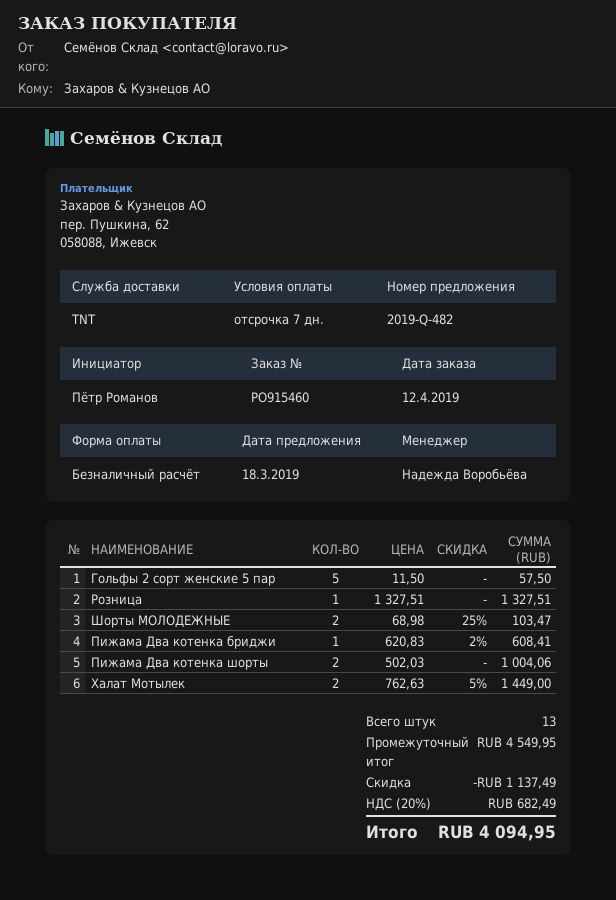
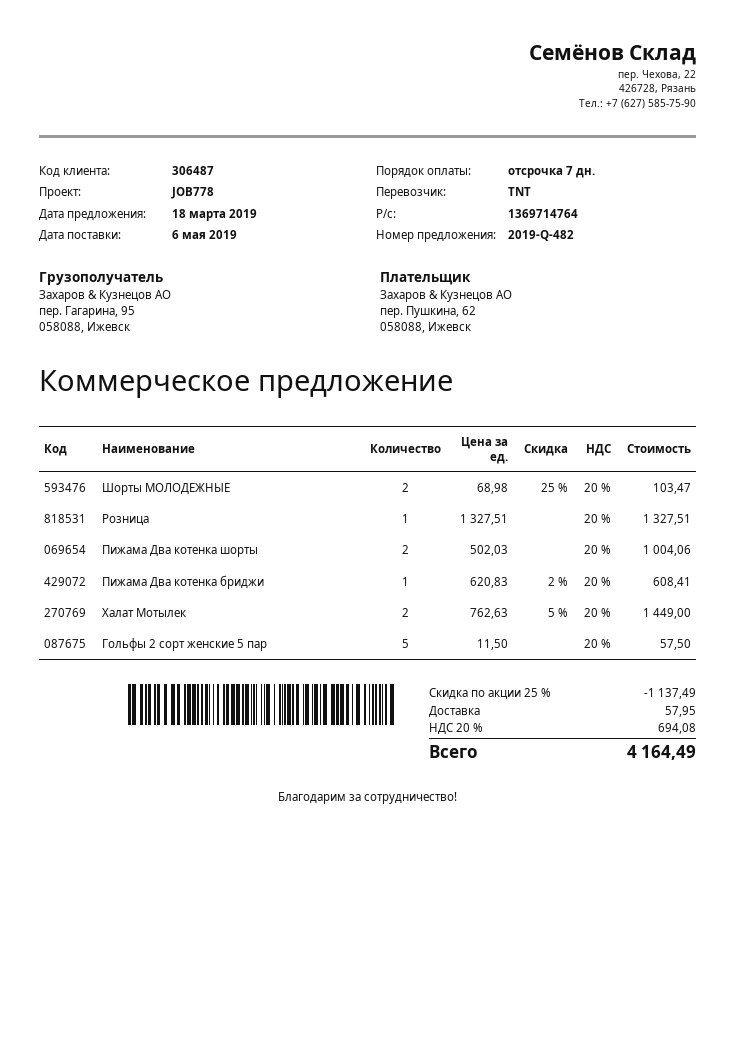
shipping: none -> 57.95
tax: 20% = 682.49 -> 20% = 694.08
total: 4094.95 -> 4164.49

